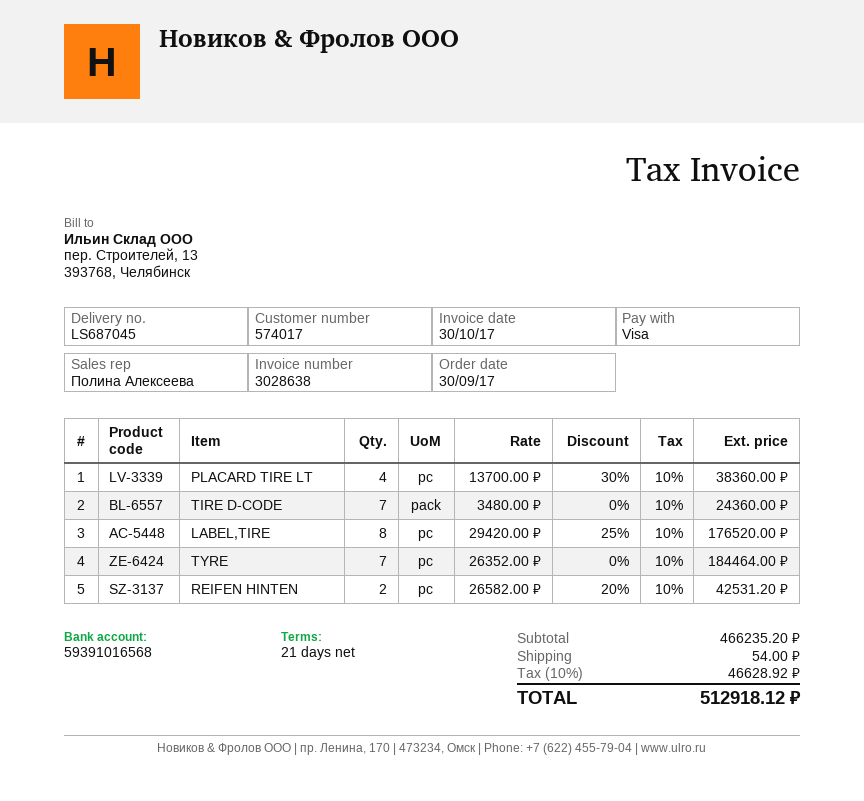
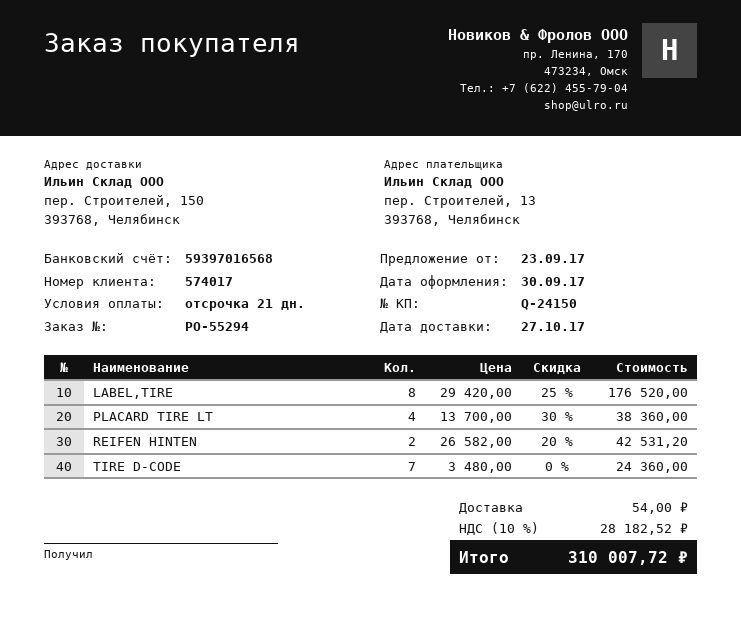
bank account: 59391016568 -> 59397016568
TYRE: 7 x 26352.00 = 184464.00 -> none
tax: 10% = 46628.92 -> 10% = 28182.52
total: 512918.12 -> 310007.72

